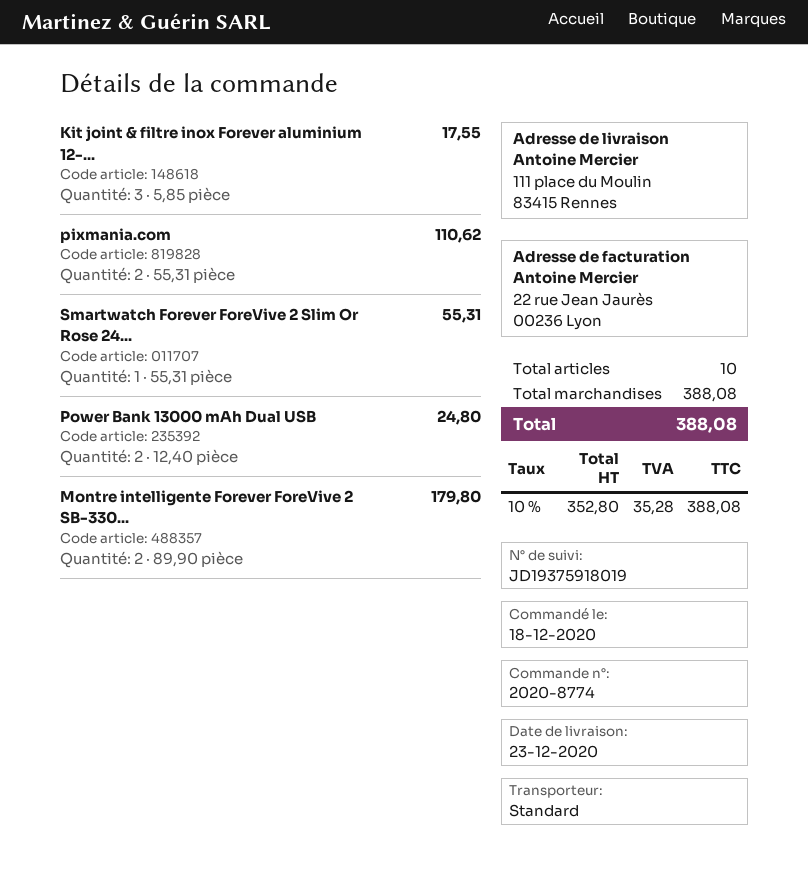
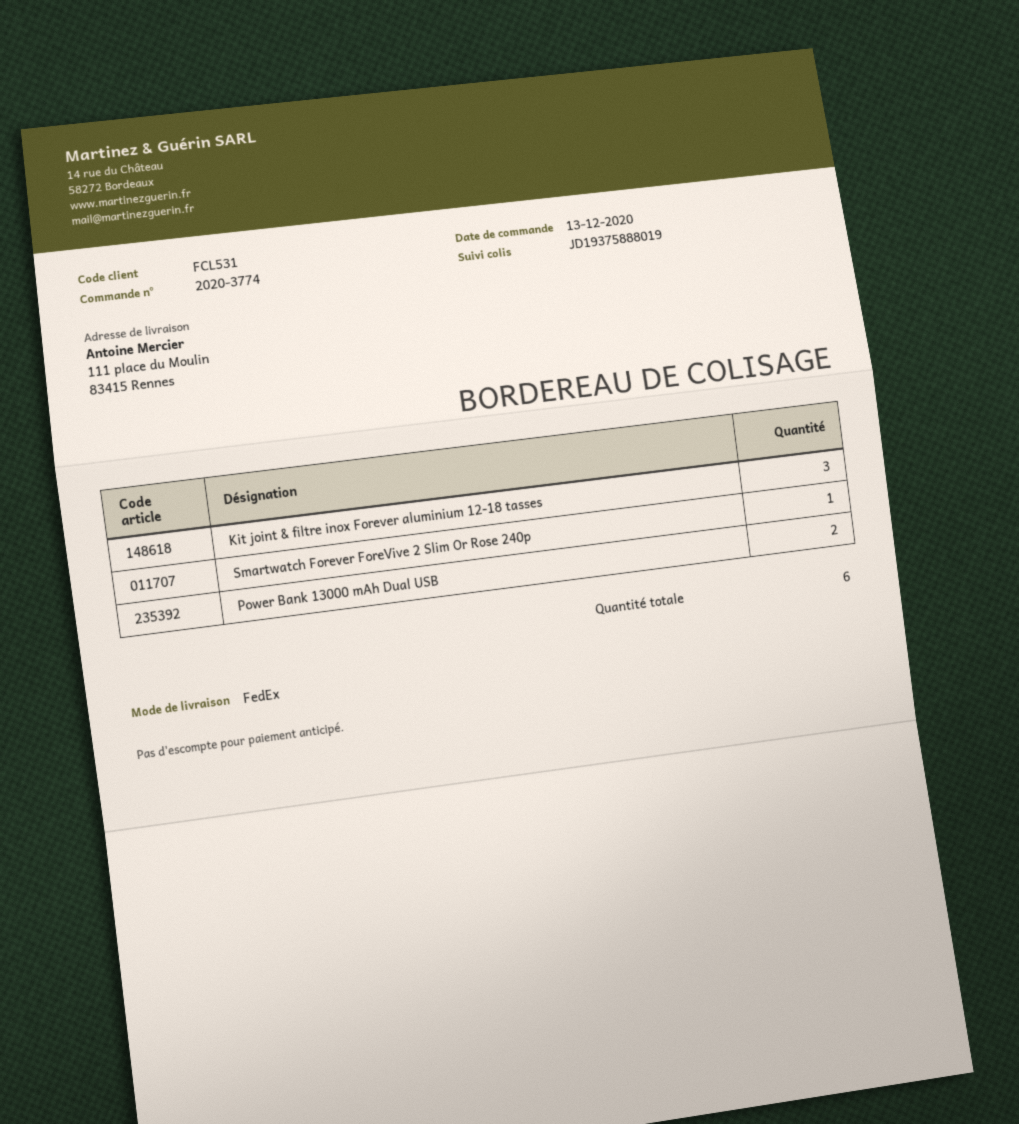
order number: 2020-8774 -> 2020-3774
order date: 2020-12-18 -> 2020-12-13
shipping method: standard -> FedEx
tracking number: JD19375918019 -> JD19375888019
pixmania.com: 2 -> none
Montre intelligente Forever ForeVive 2 SB-330...: 2 -> none
total quantity: 10 -> 6

